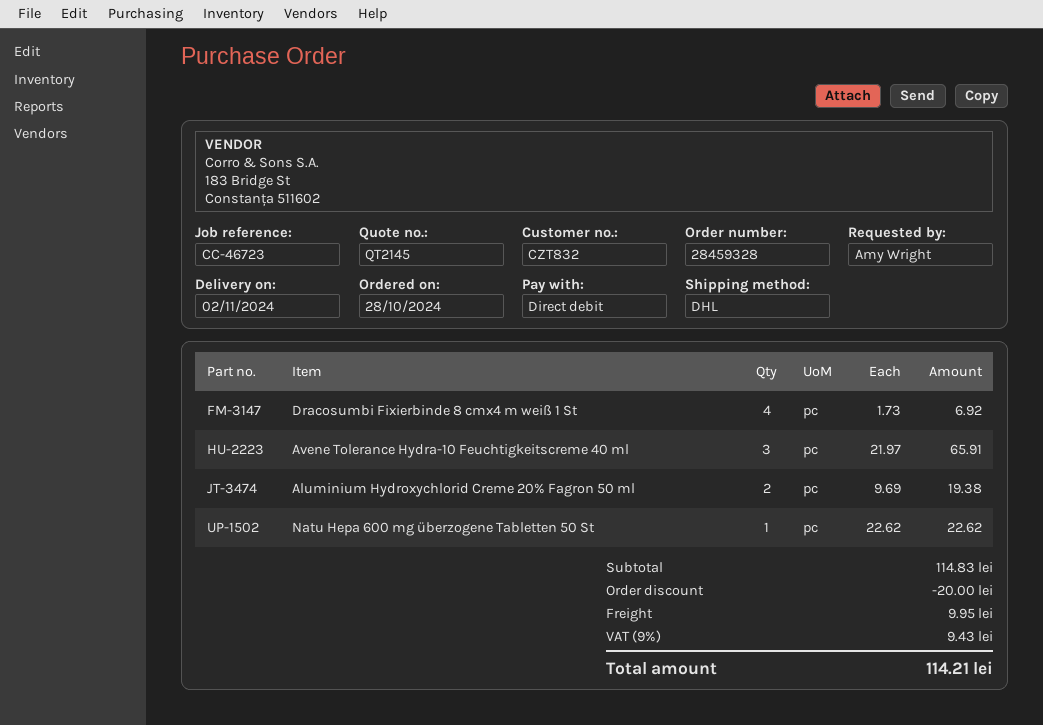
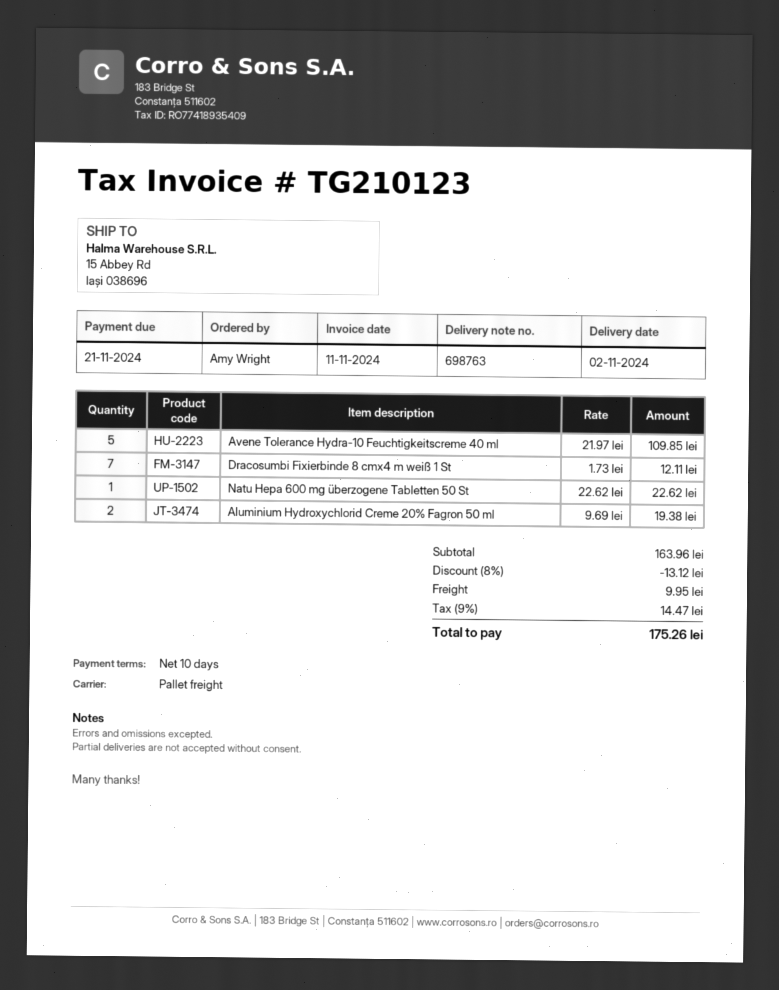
shipping method: DHL -> pallet freight
Dracosumbi Fixierbinde 8 cmx4 m weiß 1 St: 4 x 1.73 = 6.92 -> 7 x 1.73 = 12.11
Avene Tolerance Hydra-10 Feuchtigkeitscreme 40 ml: 3 x 21.97 = 65.91 -> 5 x 21.97 = 109.85
subtotal: 114.83 -> 163.96
discount: 20.00 -> 13.12
tax: 9% = 9.43 -> 9% = 14.47
total: 114.21 -> 175.26

